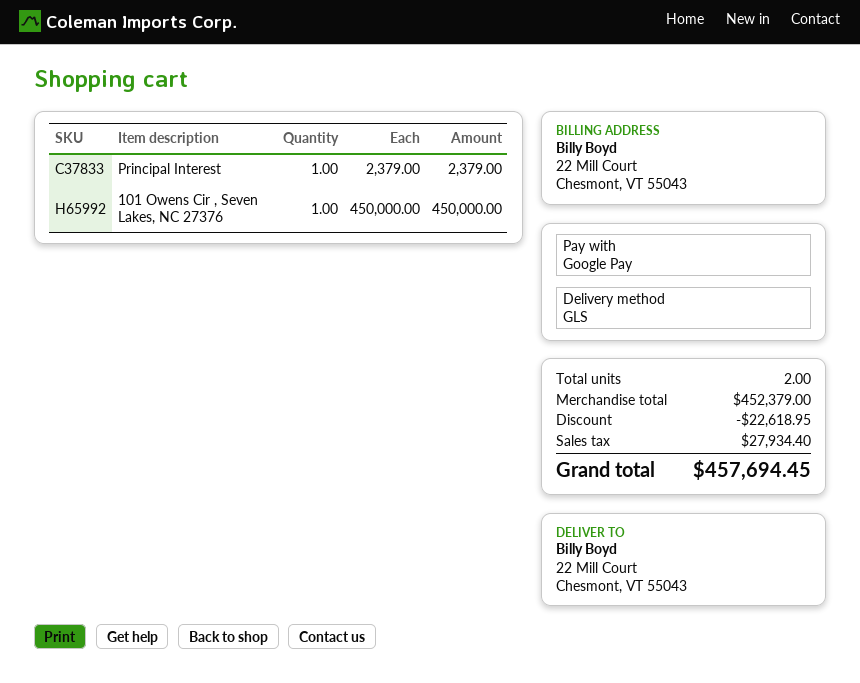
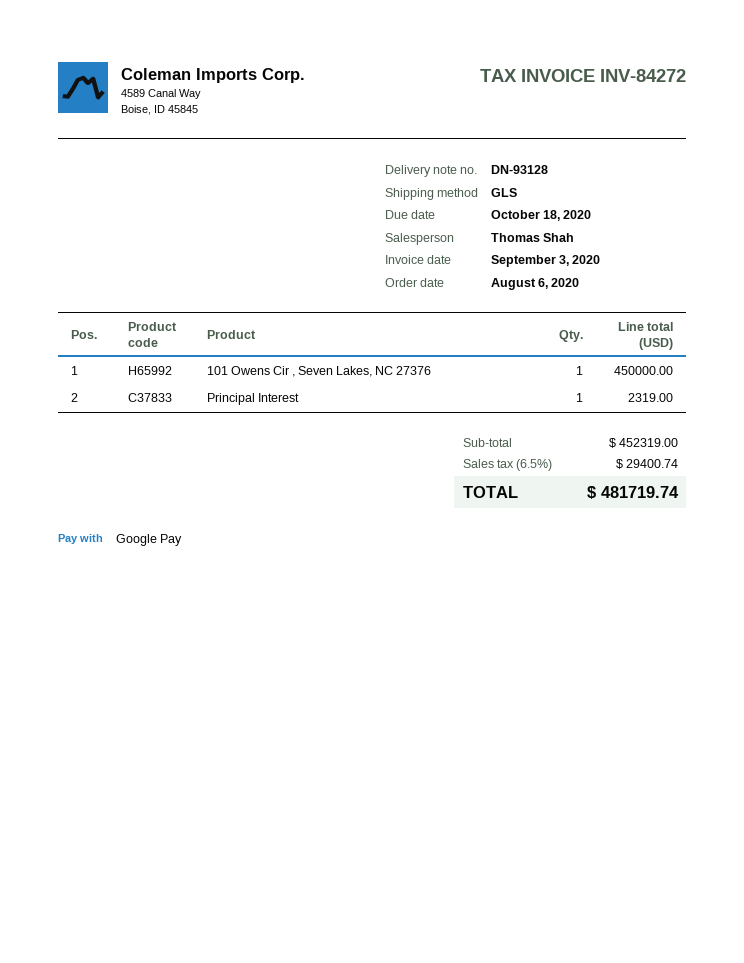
Principal Interest: 1 for 2379.00 -> 1 for 2319.00
subtotal: 452379.00 -> 452319.00
discount: 22618.95 -> none
tax: 27934.40 -> 29400.74
total: 457694.45 -> 481719.74

